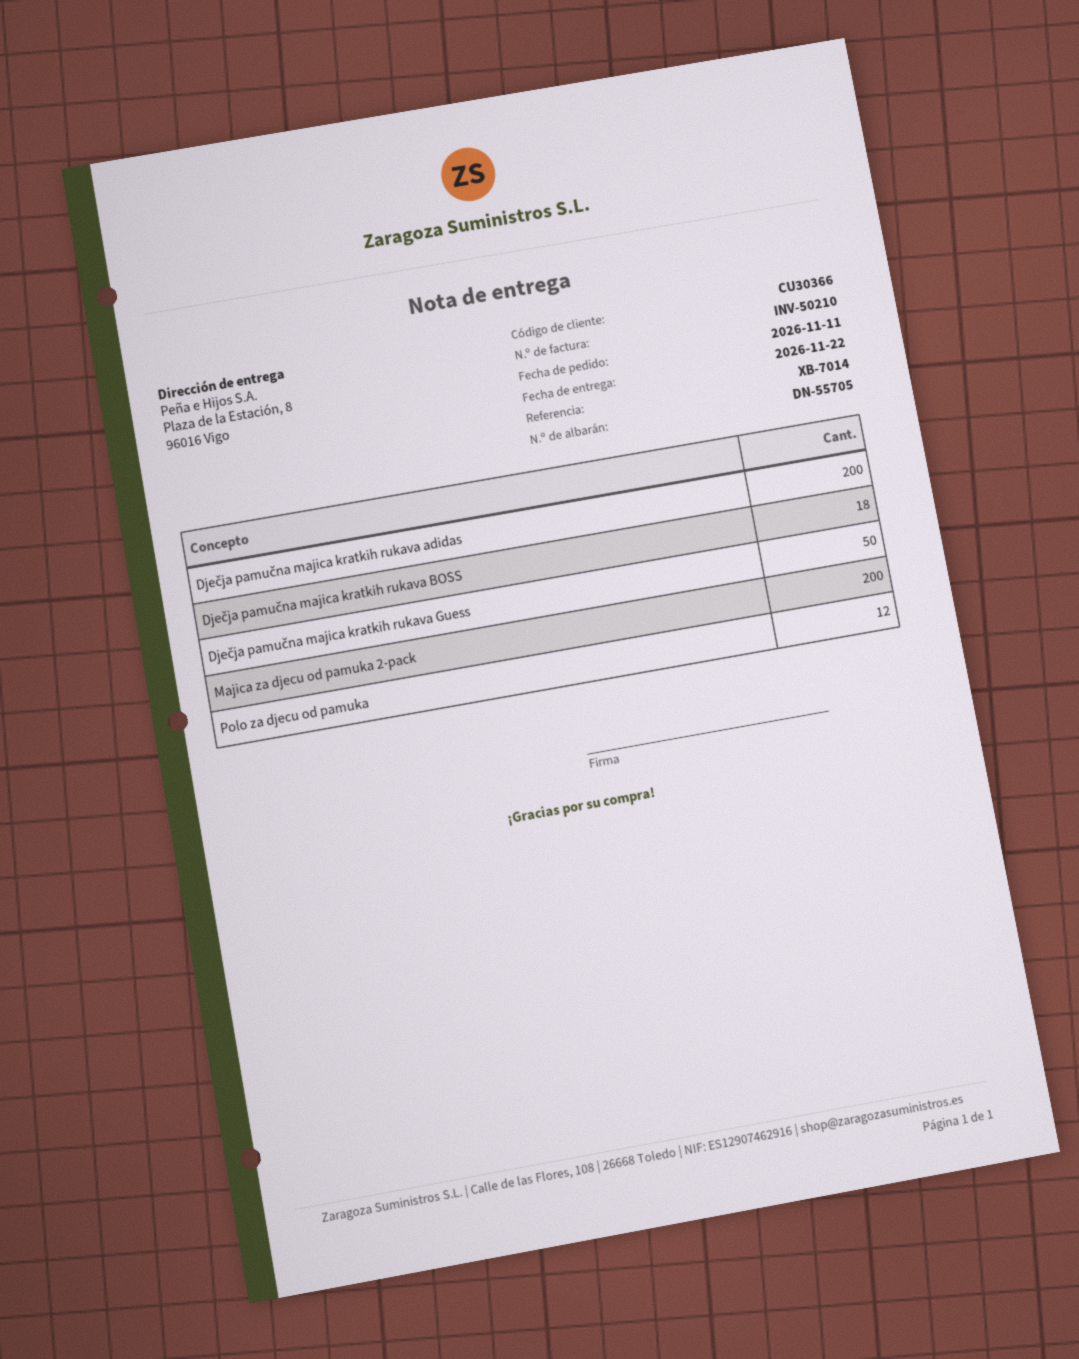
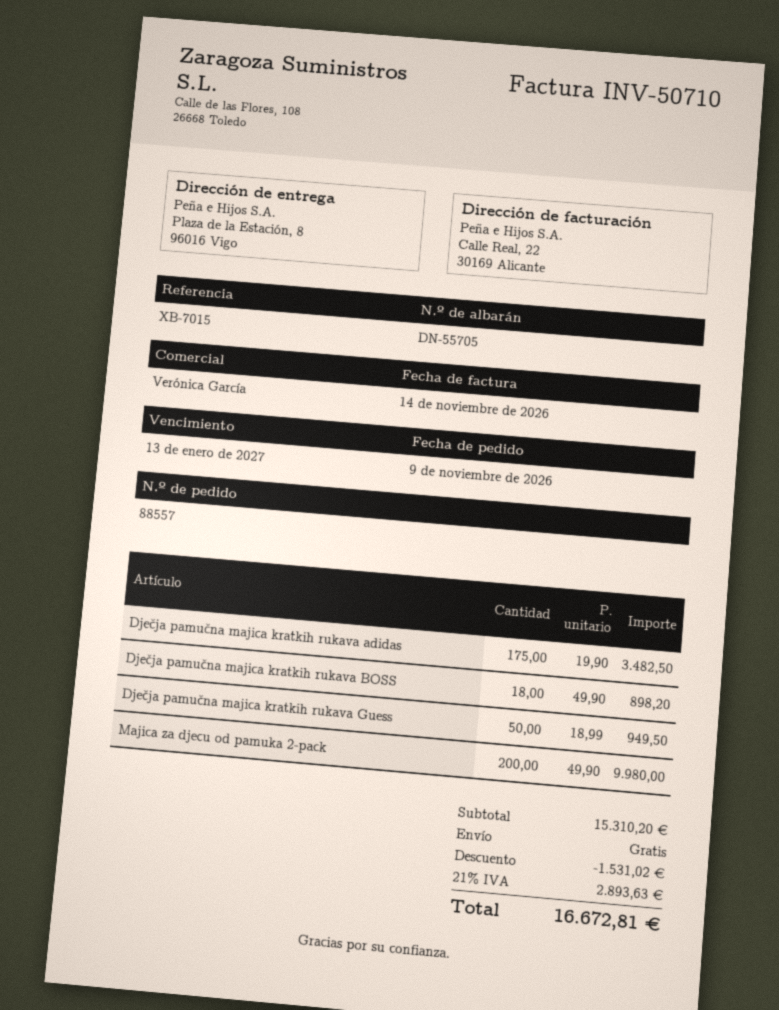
order date: 2026-11-11 -> 2026-11-09
invoice number: INV-50210 -> INV-50710
reference: XB-7014 -> XB-7015
Dječja pamučna majica kratkih rukava adidas: 200 -> 175
Polo za djecu od pamuka: 12 -> none

